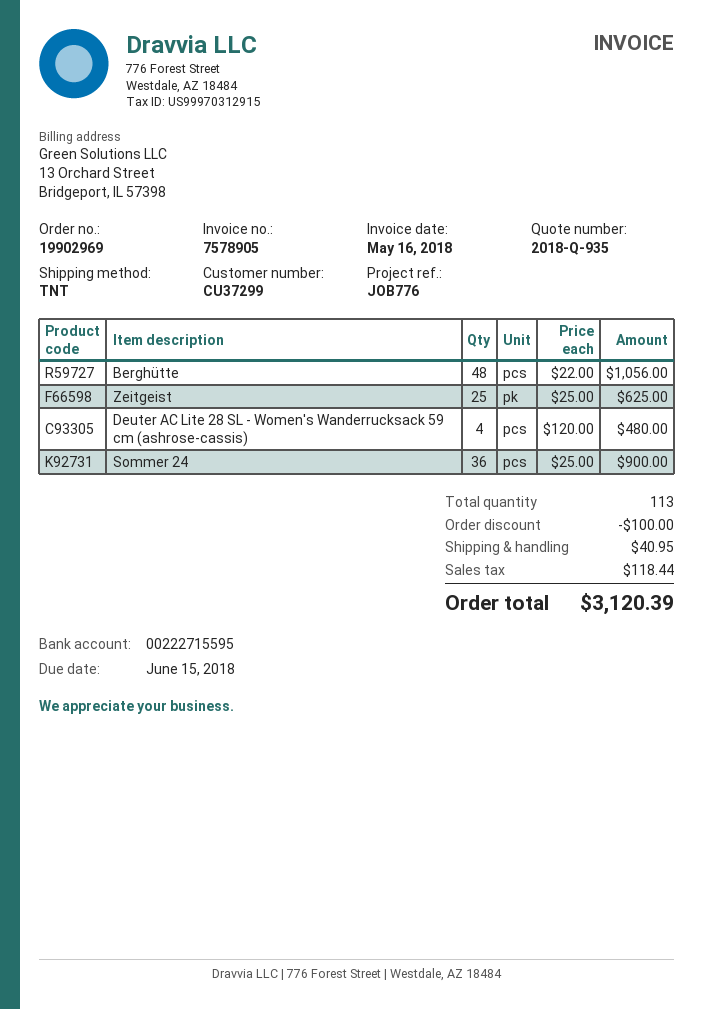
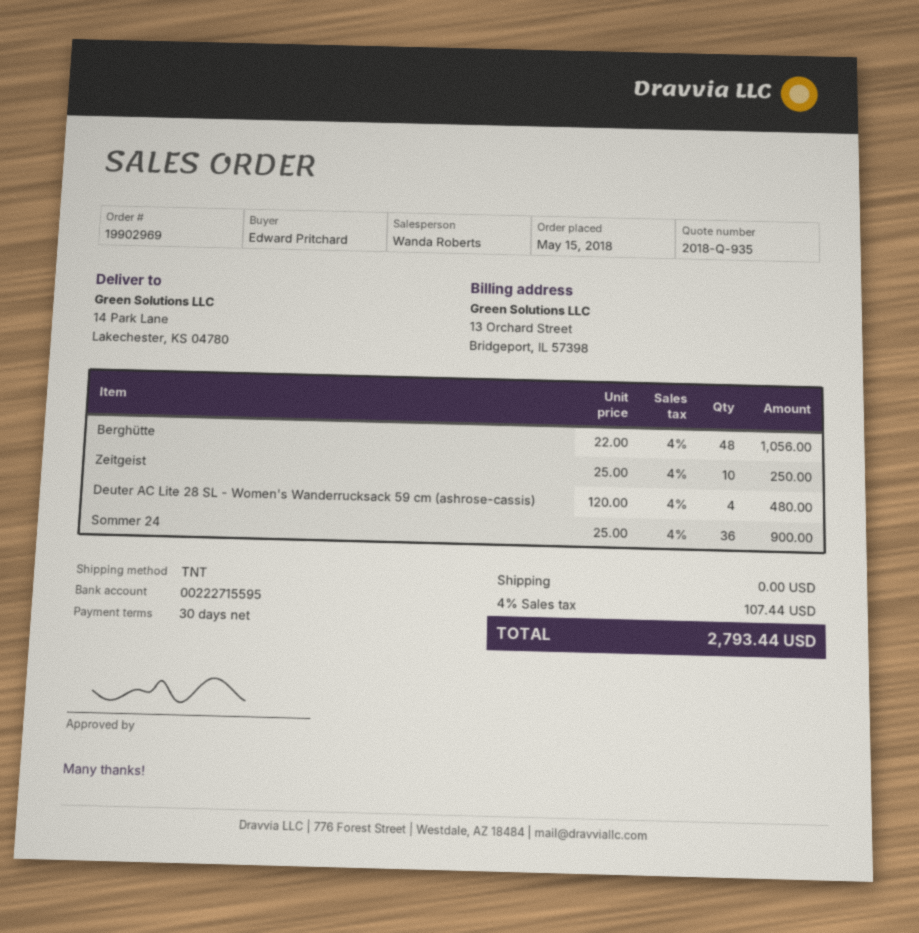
Zeitgeist: 25 x 25.00 = 625.00 -> 10 x 25.00 = 250.00
discount: 100.00 -> none
shipping: 40.95 -> 0.00
tax: 118.44 -> 107.44
total: 3120.39 -> 2793.44

